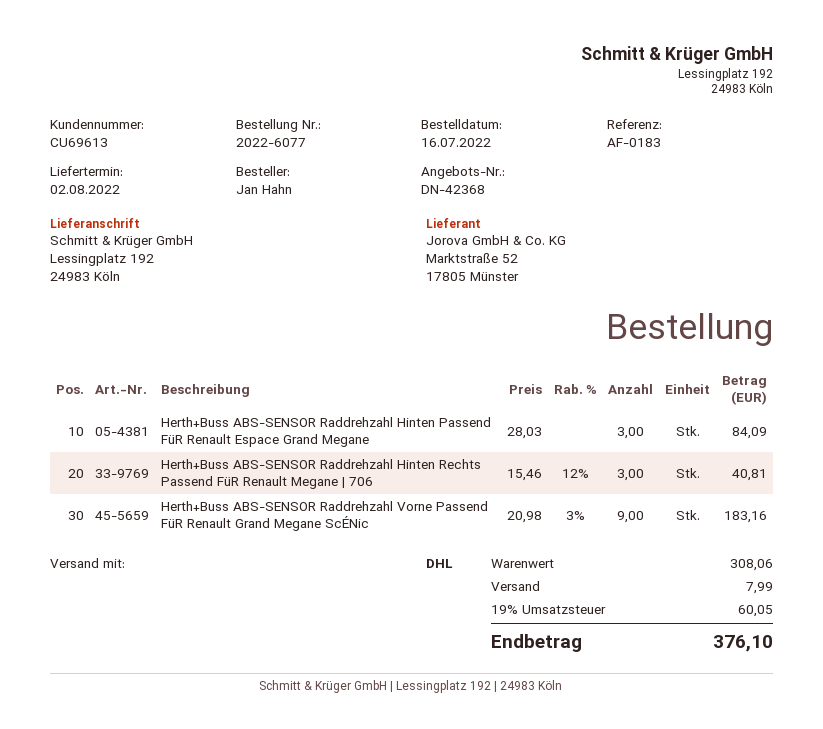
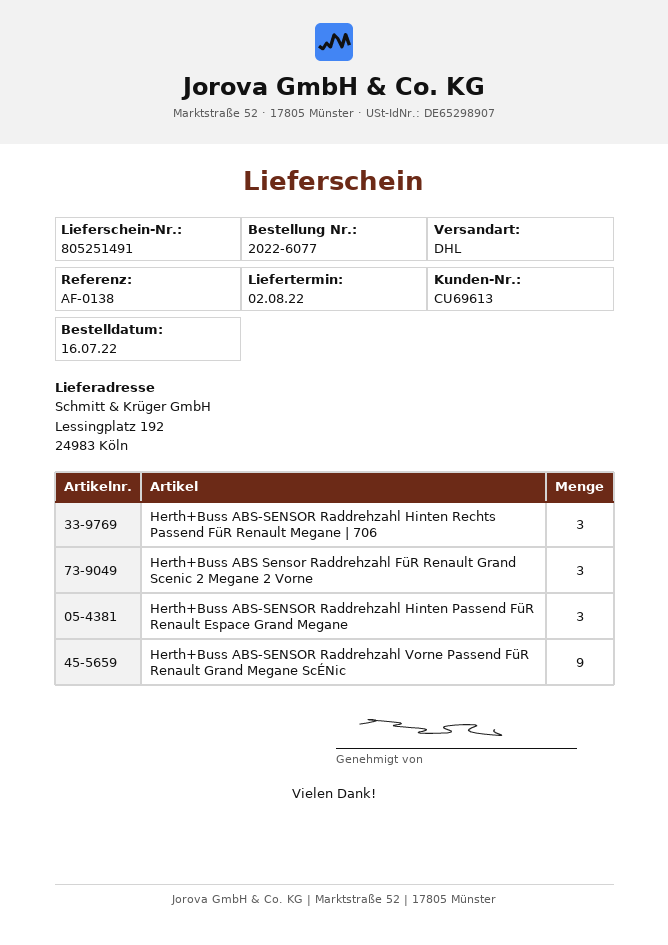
reference: AF-0183 -> AF-0138
Herth+Buss ABS Sensor Raddrehzahl FüR Renault Grand Scenic 2 Megane 2 Vorne: none -> 3

